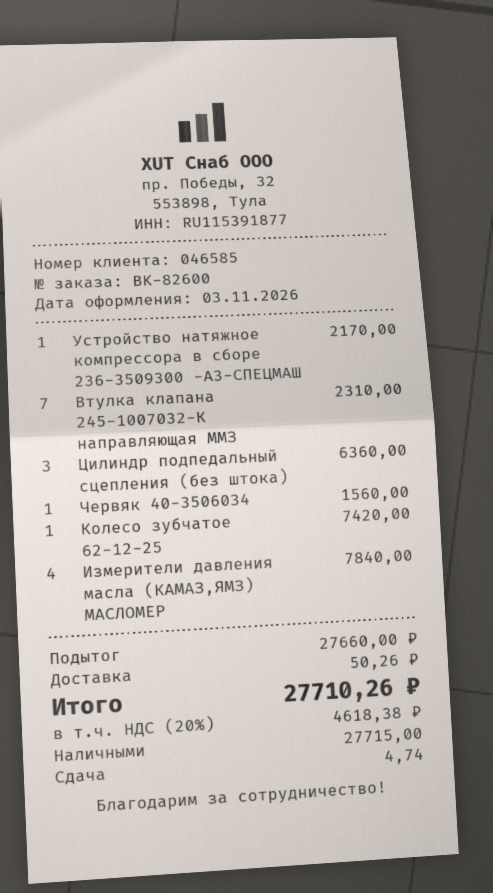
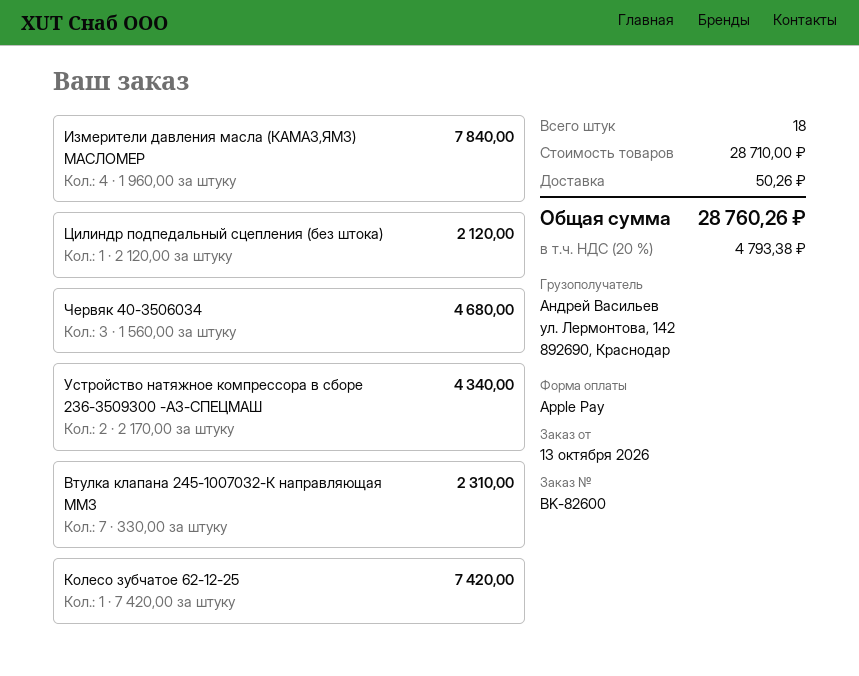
order date: 2026-11-03 -> 2026-10-13
payment method: cash -> Apple Pay
Устройство натяжное компрессора в сборе 236-3509300 -А3-СПЕЦМАШ: 1 for 2170.00 -> 2 for 4340.00
Цилиндр подпедальный сцепления (без штока): 3 for 6360.00 -> 1 for 2120.00
Червяк 40-3506034: 1 for 1560.00 -> 3 for 4680.00
subtotal: 27660.00 -> 28710.00
tax: 20% = 4618.38 -> 20% = 4793.38
total: 27710.26 -> 28760.26

